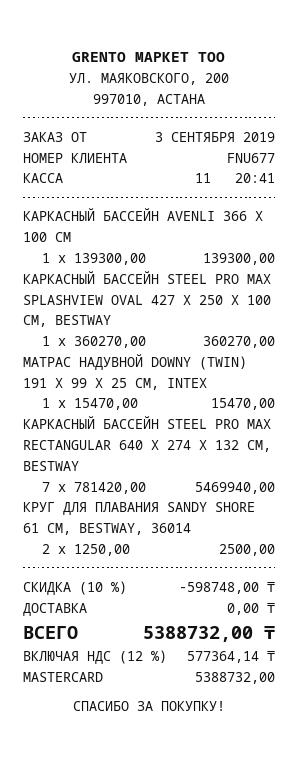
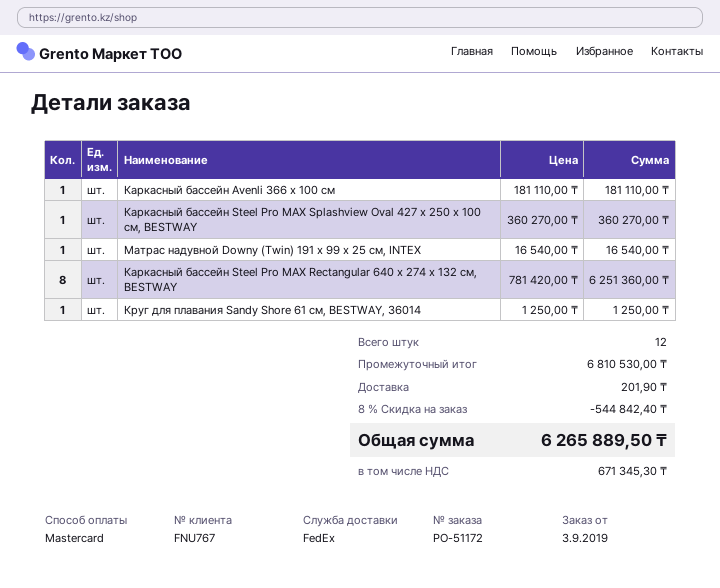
customer number: FNU677 -> FNU767
КАРКАСНЫЙ БАССЕЙН AVENLI 366 X 100 СМ: 1 x 139300.00 = 139300.00 -> 1 x 181110.00 = 181110.00
МАТРАС НАДУВНОЙ DOWNY (TWIN) 191 Х 99 Х 25 СМ, INTEX: 1 x 15470.00 = 15470.00 -> 1 x 16540.00 = 16540.00
КАРКАСНЫЙ БАССЕЙН STEEL PRO MAX RECTANGULAR 640 Х 274 Х 132 СМ, BESTWAY: 7 x 781420.00 = 5469940.00 -> 8 x 781420.00 = 6251360.00
КРУГ ДЛЯ ПЛАВАНИЯ SANDY SHORE 61 СМ, BESTWAY, 36014: 2 x 1250.00 = 2500.00 -> 1 x 1250.00 = 1250.00
discount: 10% = 598748.00 -> 8% = 544842.40
shipping: 0.00 -> 201.90
tax: 577364.14 -> 671345.30
total: 5388732.00 -> 6265889.50

